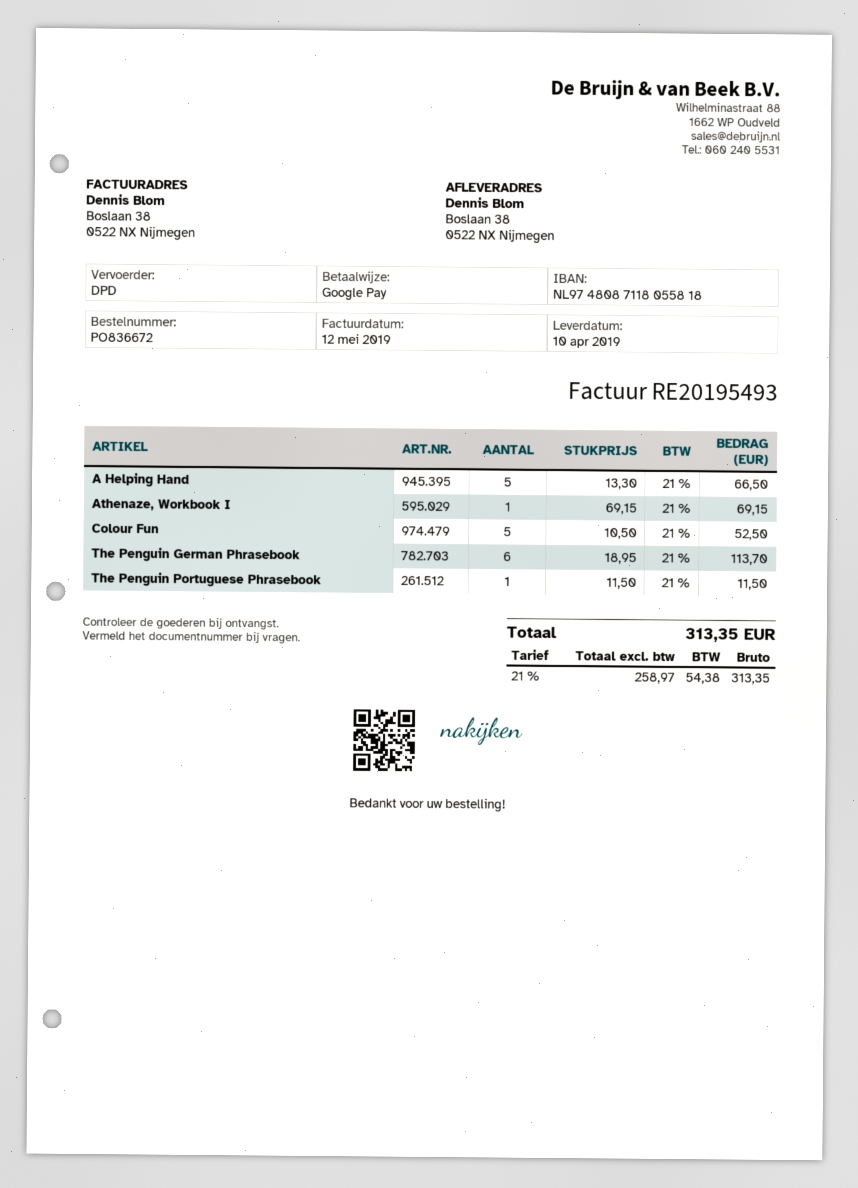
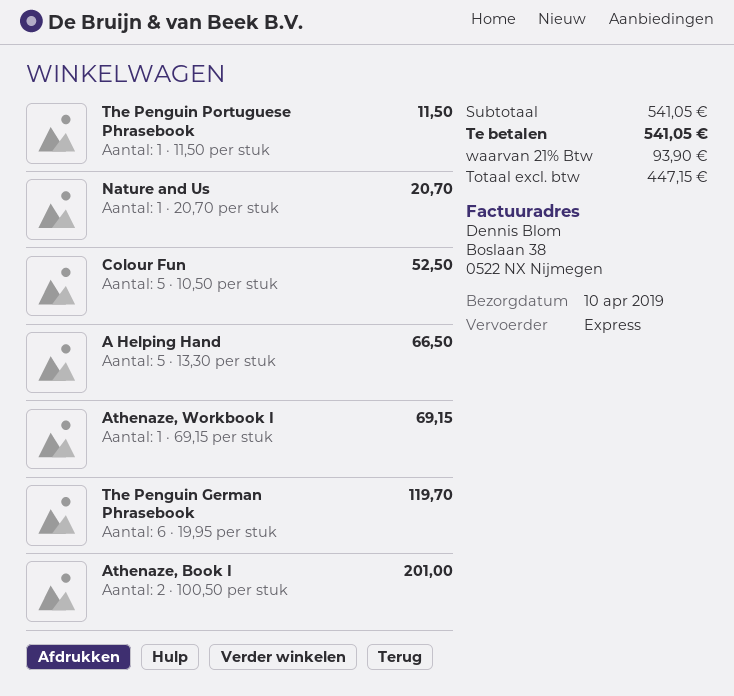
shipping method: DPD -> express
The Penguin German Phrasebook: 6 x 18.95 = 113.70 -> 6 x 19.95 = 119.70
Nature and Us: none -> 1 x 20.70 = 20.70
Athenaze, Book I: none -> 2 x 100.50 = 201.00
net: 258.97 -> 447.15
tax: 21% = 54.38 -> 21% = 93.90
total: 313.35 -> 541.05

